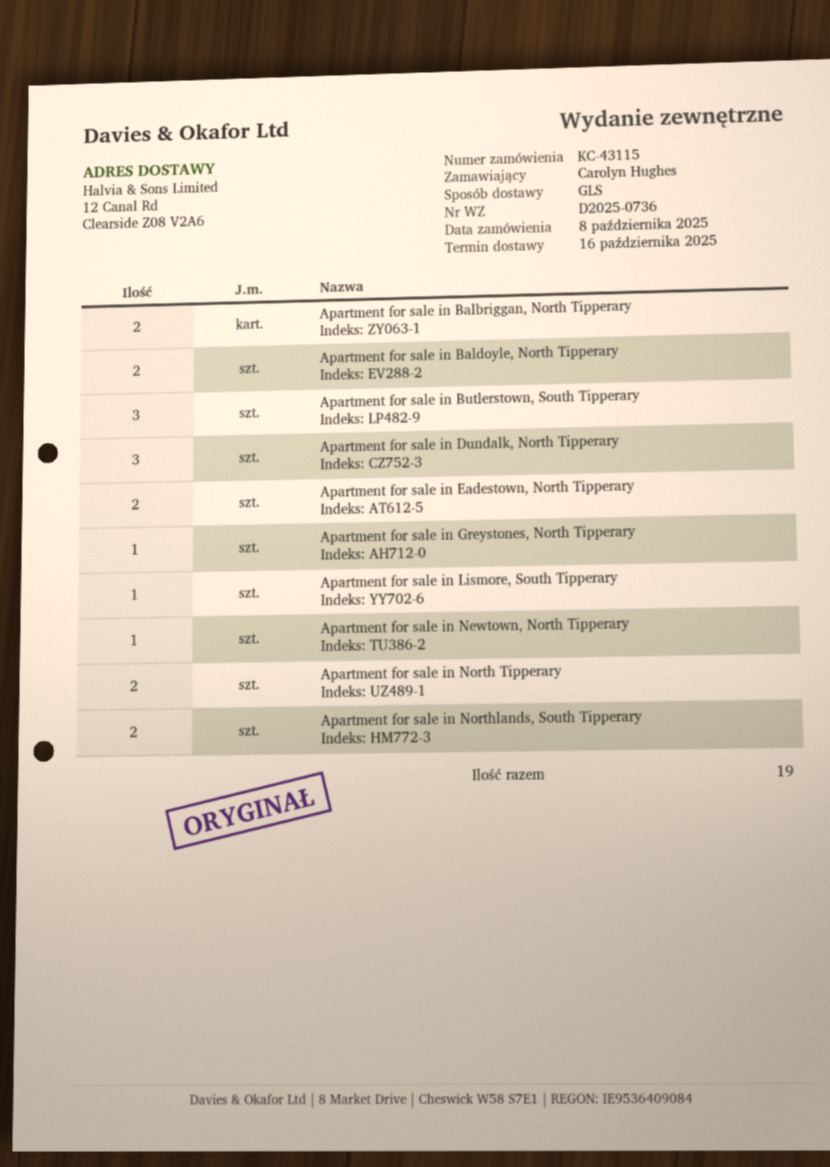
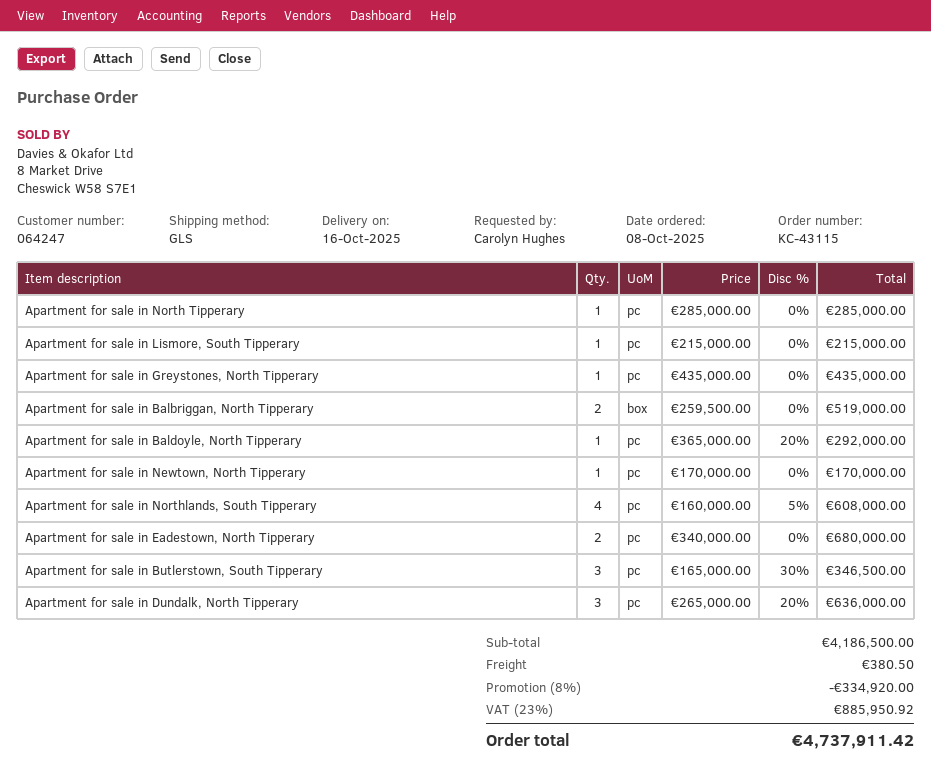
Apartment for sale in Baldoyle, North Tipperary: 2 -> 1
Apartment for sale in North Tipperary: 2 -> 1
Apartment for sale in Northlands, South Tipperary: 2 -> 4

